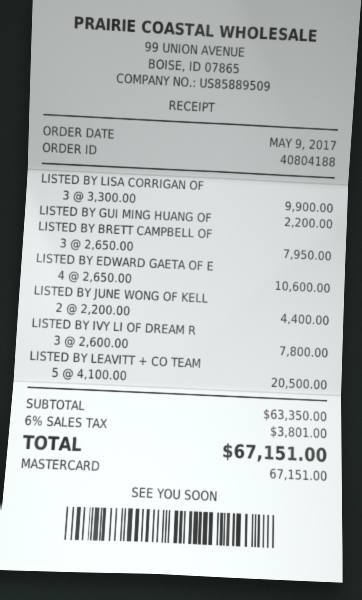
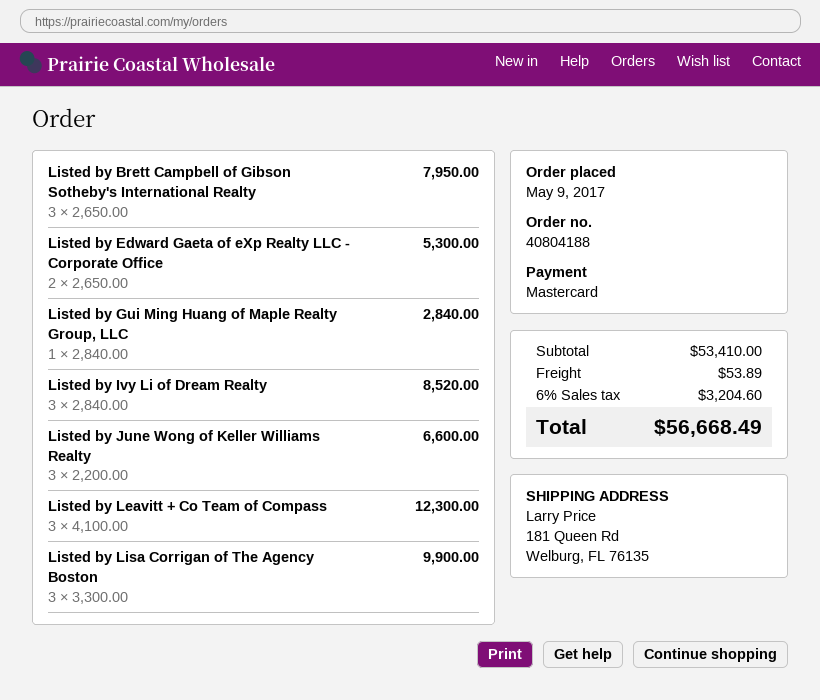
LISTED BY GUI MING HUANG OF: 1 x 2200.00 = 2200.00 -> 1 x 2840.00 = 2840.00
LISTED BY EDWARD GAETA OF E: 4 x 2650.00 = 10600.00 -> 2 x 2650.00 = 5300.00
LISTED BY JUNE WONG OF KELL: 2 x 2200.00 = 4400.00 -> 3 x 2200.00 = 6600.00
LISTED BY IVY LI OF DREAM R: 3 x 2600.00 = 7800.00 -> 3 x 2840.00 = 8520.00
LISTED BY LEAVITT + CO TEAM: 5 x 4100.00 = 20500.00 -> 3 x 4100.00 = 12300.00
subtotal: 63350.00 -> 53410.00
shipping: none -> 53.89
tax: 6% = 3801.00 -> 6% = 3204.60
total: 67151.00 -> 56668.49

